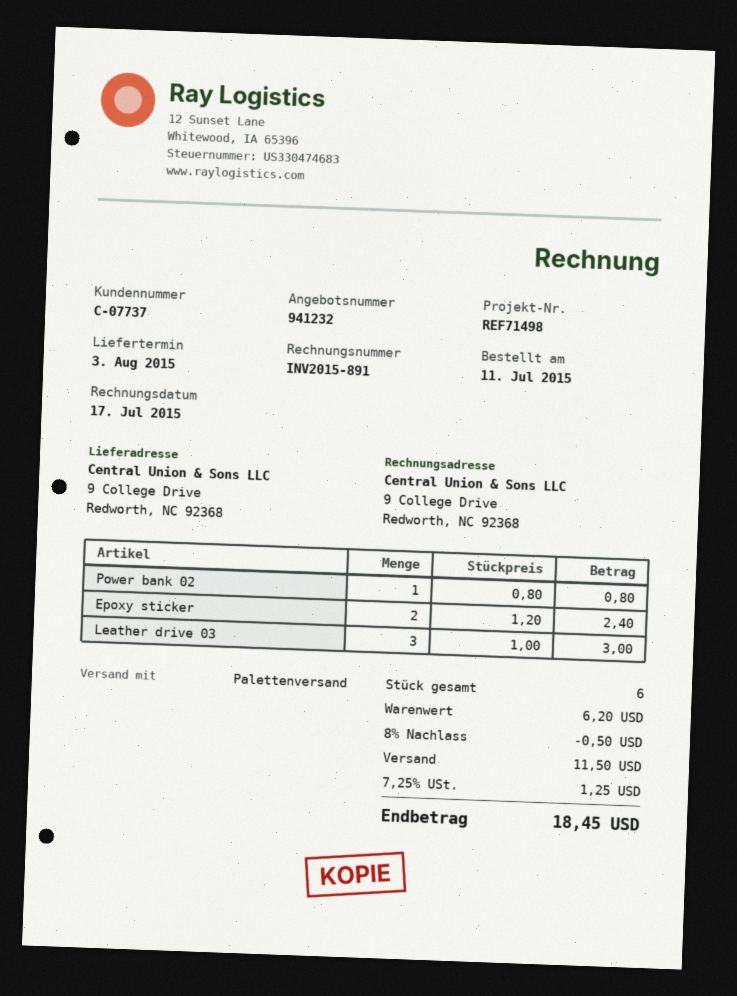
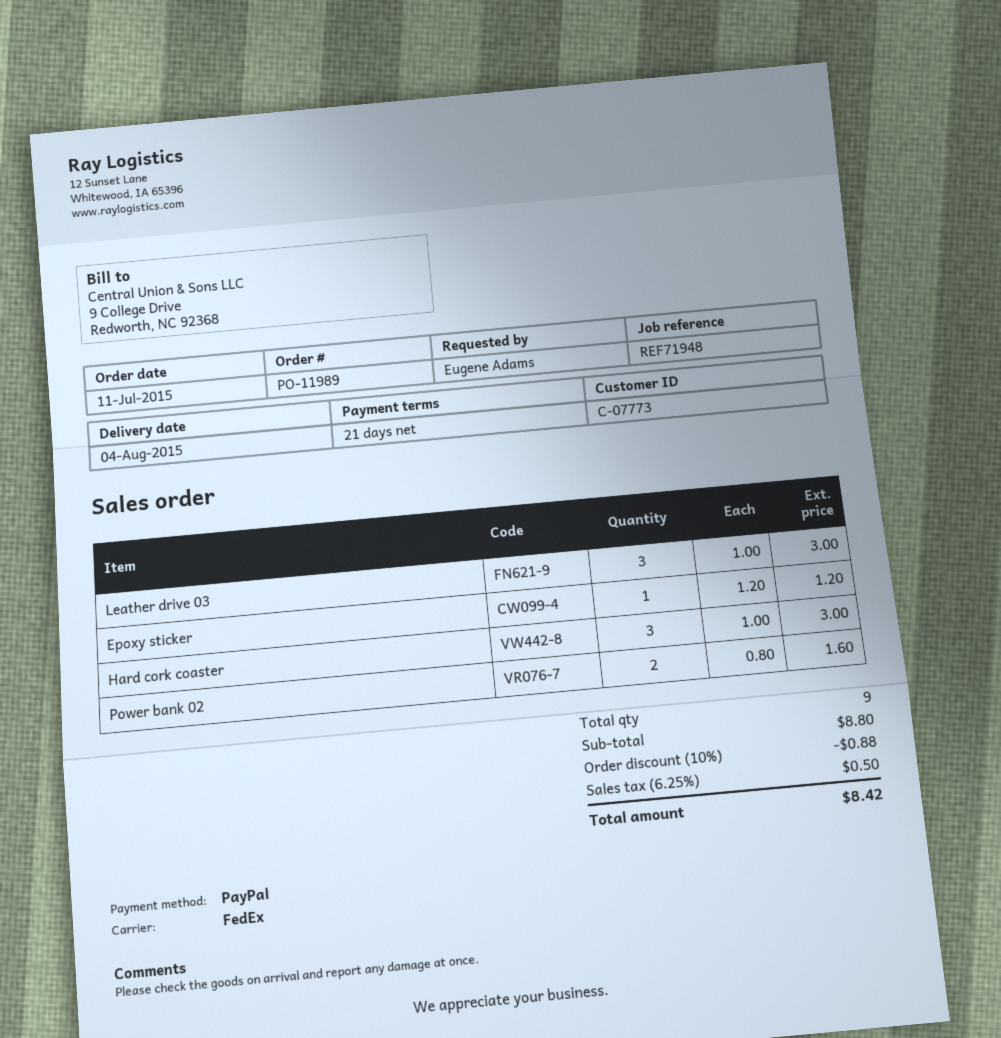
delivery date: 2015-08-03 -> 2015-08-04
customer number: C-07737 -> C-07773
reference: REF71498 -> REF71948
shipping method: pallet freight -> FedEx
Power bank 02: 1 x 0.80 = 0.80 -> 2 x 0.80 = 1.60
Epoxy sticker: 2 x 1.20 = 2.40 -> 1 x 1.20 = 1.20
Hard cork coaster: none -> 3 x 1.00 = 3.00
total quantity: 6 -> 9
subtotal: 6.20 -> 8.80
discount: 8% = 0.50 -> 10% = 0.88
shipping: 11.50 -> none
tax: 7.25% = 1.25 -> 6.25% = 0.50
total: 18.45 -> 8.42

